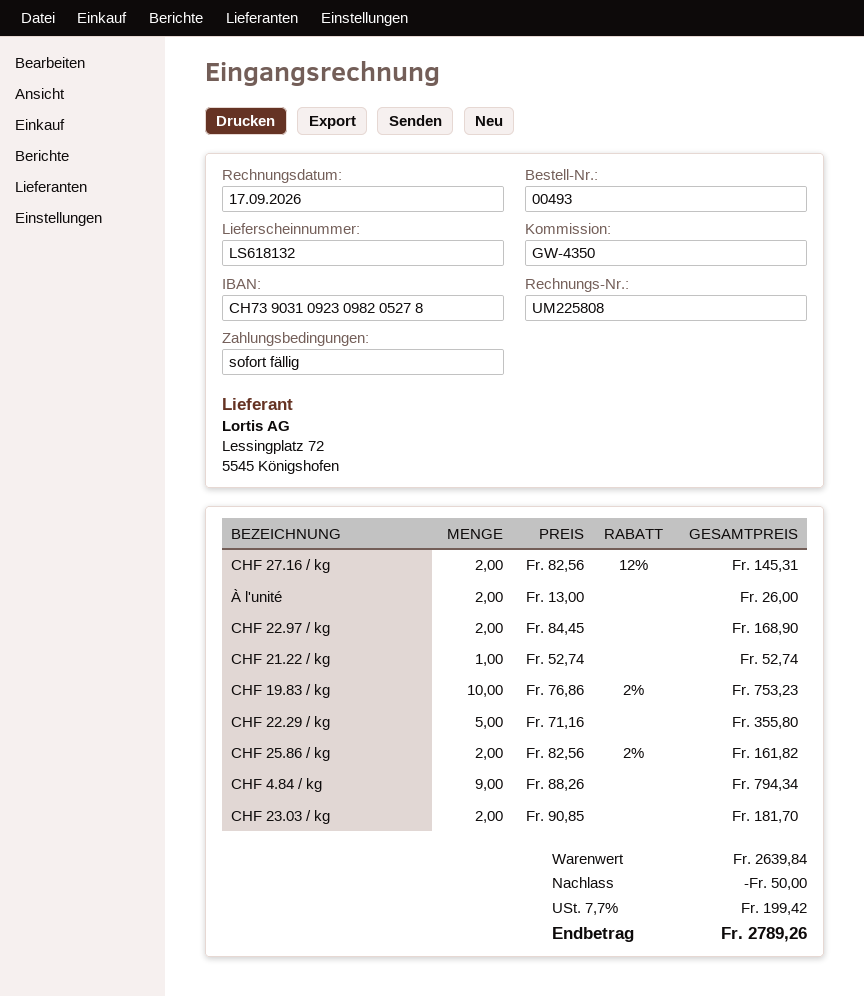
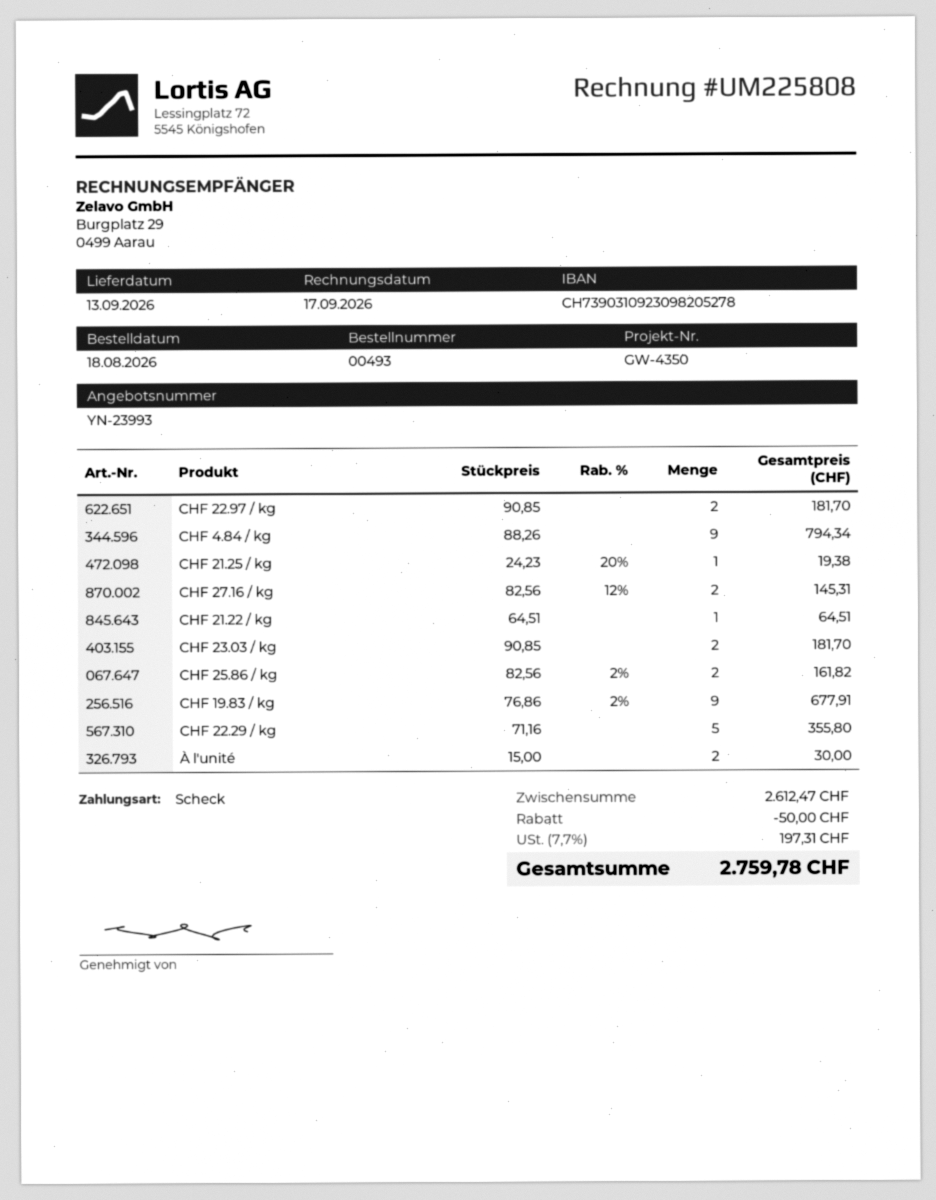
À l'unité: 2 x 13.00 = 26.00 -> 2 x 15.00 = 30.00
CHF 22.97 / kg: 2 x 84.45 = 168.90 -> 2 x 90.85 = 181.70
CHF 21.22 / kg: 1 x 52.74 = 52.74 -> 1 x 64.51 = 64.51
CHF 19.83 / kg: 10 x 76.86 - 2% = 753.23 -> 9 x 76.86 - 2% = 677.91
CHF 21.25 / kg: none -> 1 x 24.23 - 20% = 19.38
subtotal: 2639.84 -> 2612.47
tax: 7.7% = 199.42 -> 7.7% = 197.31
total: 2789.26 -> 2759.78

